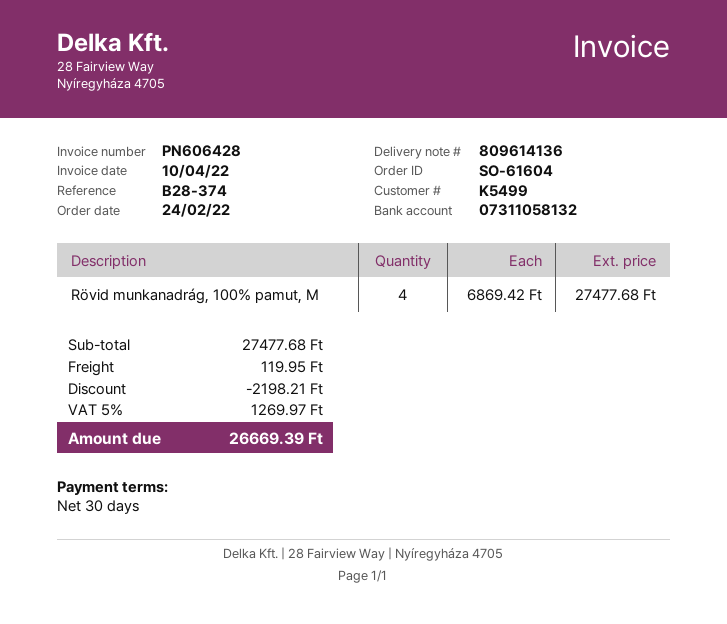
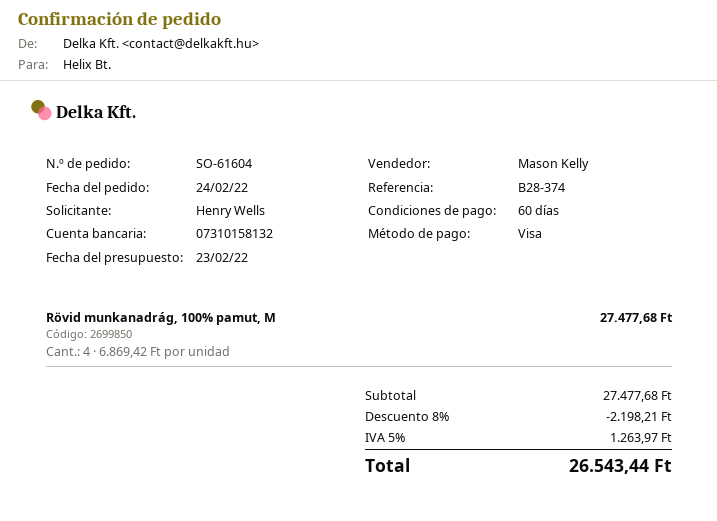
payment terms: 30 days -> 60 days
bank account: 07311058132 -> 07310158132
shipping: 119.95 -> none
tax: 5% = 1269.97 -> 5% = 1263.97
total: 26669.39 -> 26543.44

